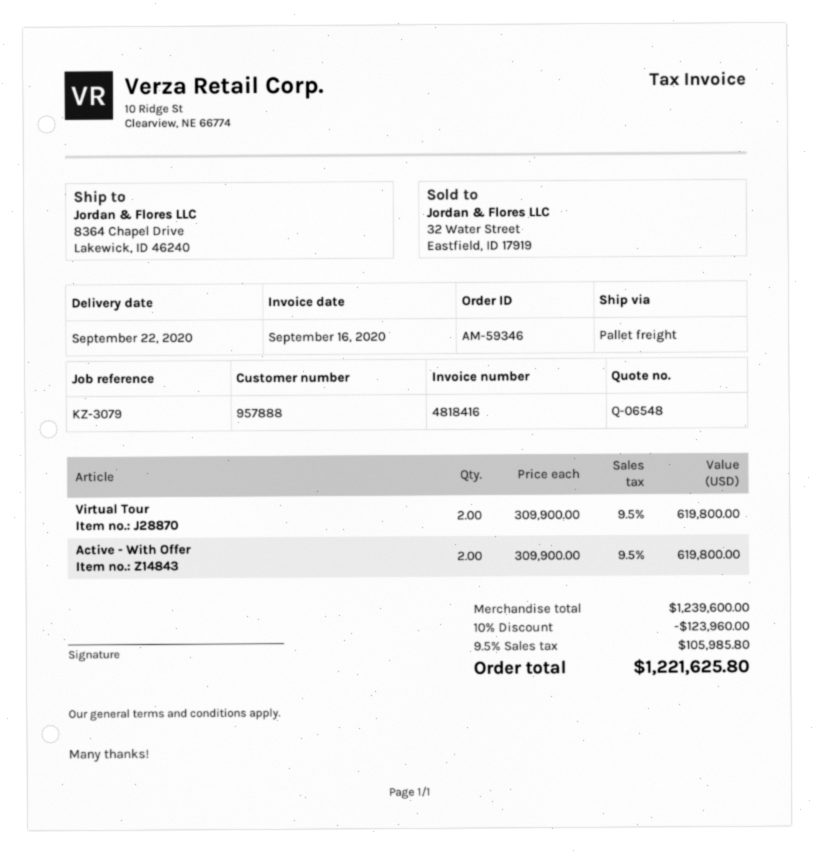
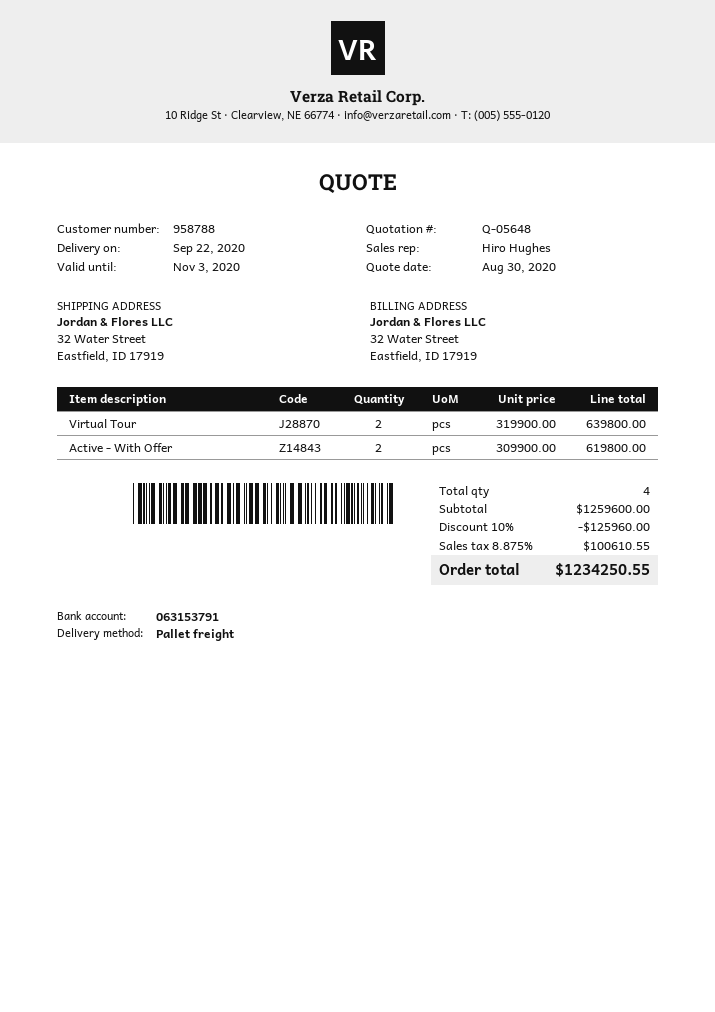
quote number: Q-06548 -> Q-05648
customer number: 957888 -> 958788
ship to: 8364 Chapel Drive, Lakewick, ID 46240 -> 32 Water Street, Eastfield, ID 17919
Virtual Tour: 2 x 309900.00 = 619800.00 -> 2 x 319900.00 = 639800.00
subtotal: 1239600.00 -> 1259600.00
discount: 10% = 123960.00 -> 10% = 125960.00
tax: 9.5% = 105985.80 -> 8.875% = 100610.55
total: 1221625.80 -> 1234250.55

